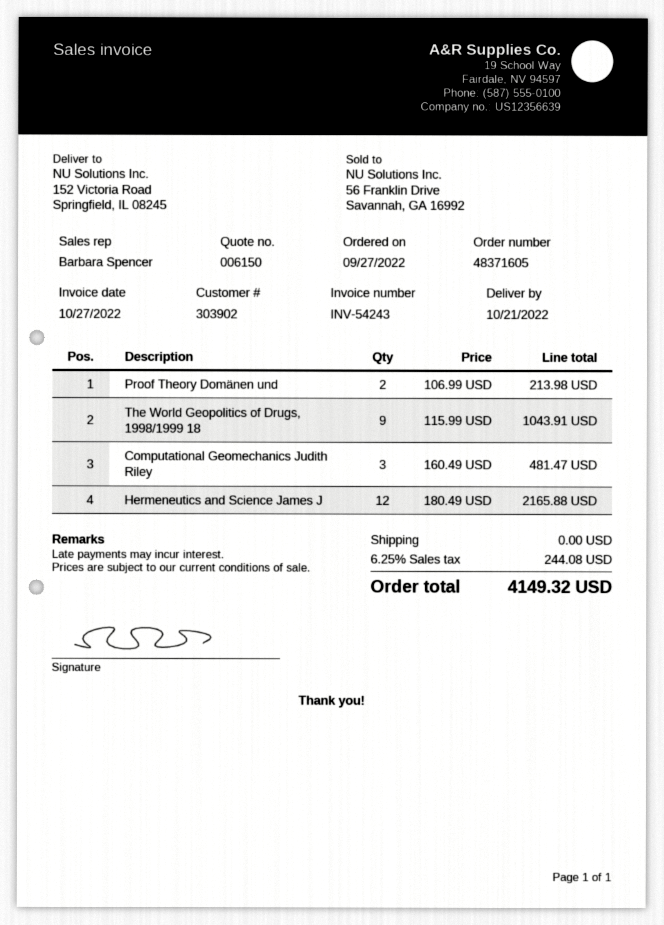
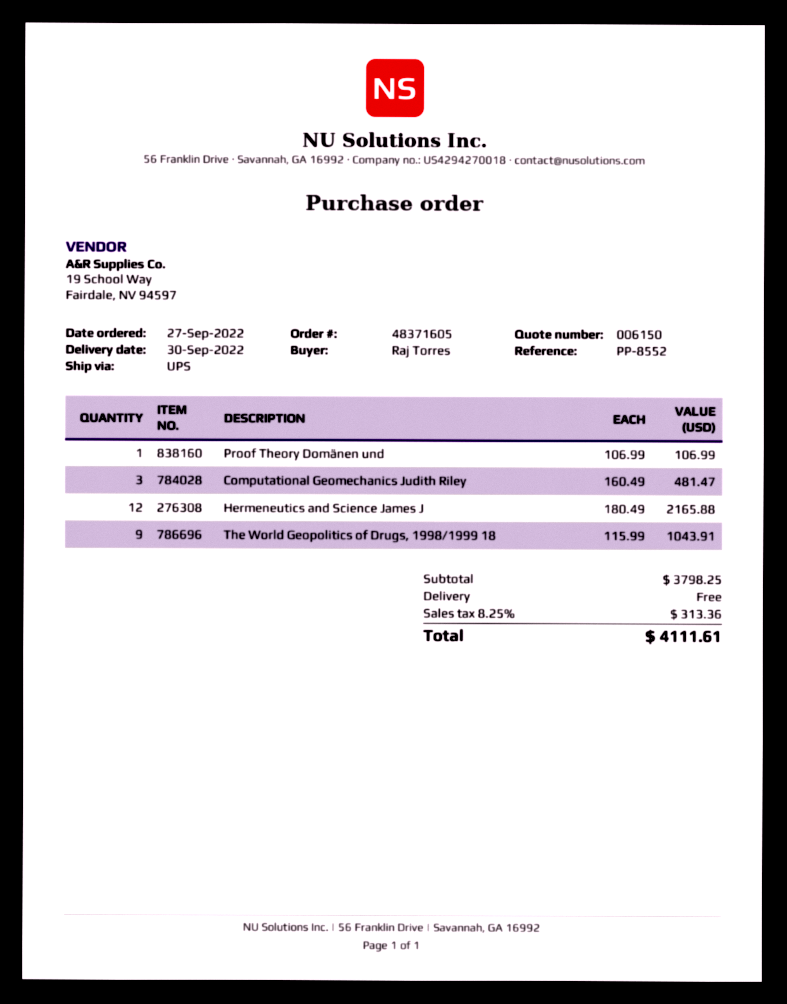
delivery date: 2022-10-21 -> 2022-09-30
Proof Theory Domänen und: 2 x 106.99 = 213.98 -> 1 x 106.99 = 106.99
tax: 6.25% = 244.08 -> 8.25% = 313.36
total: 4149.32 -> 4111.61

